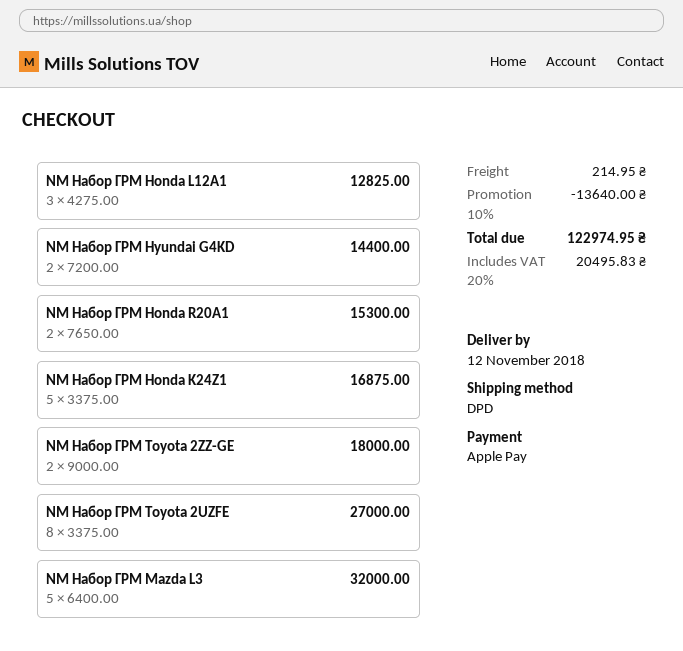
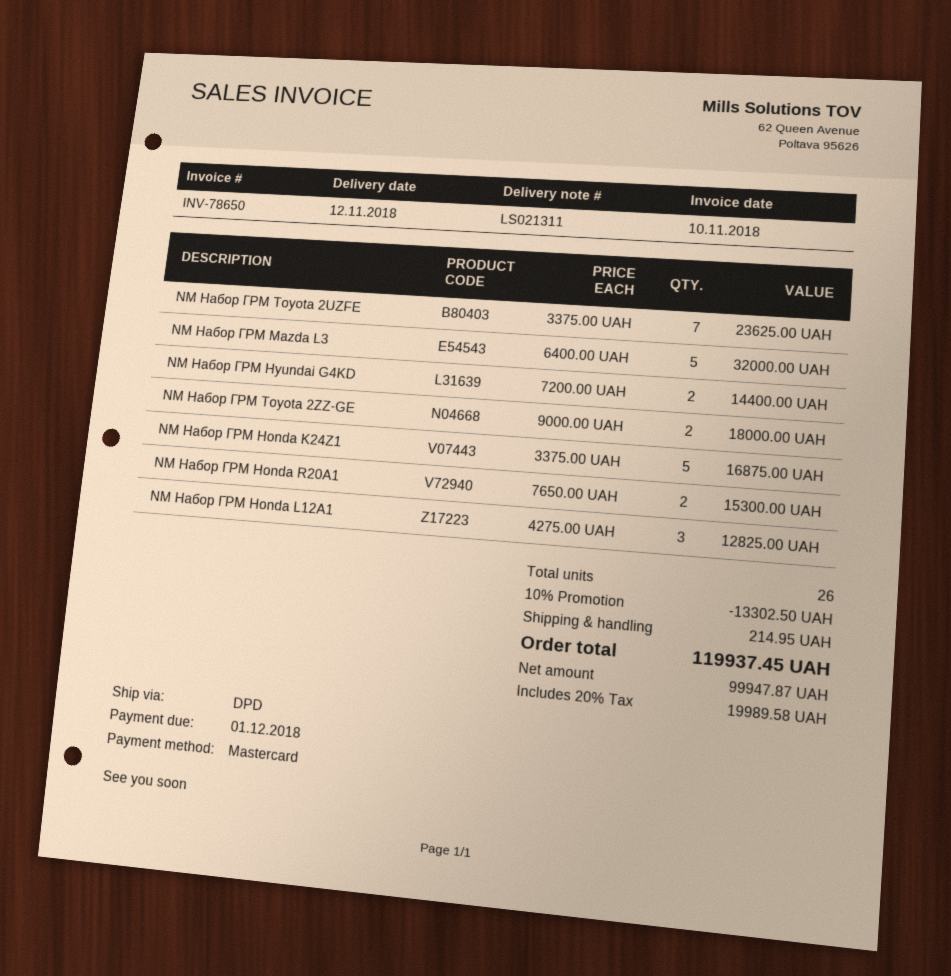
payment method: Apple Pay -> Mastercard
NM Набор ГРМ Toyota 2UZFE: 8 x 3375.00 = 27000.00 -> 7 x 3375.00 = 23625.00
discount: 10% = 13640.00 -> 10% = 13302.50
tax: 20% = 20495.83 -> 20% = 19989.58
total: 122974.95 -> 119937.45

